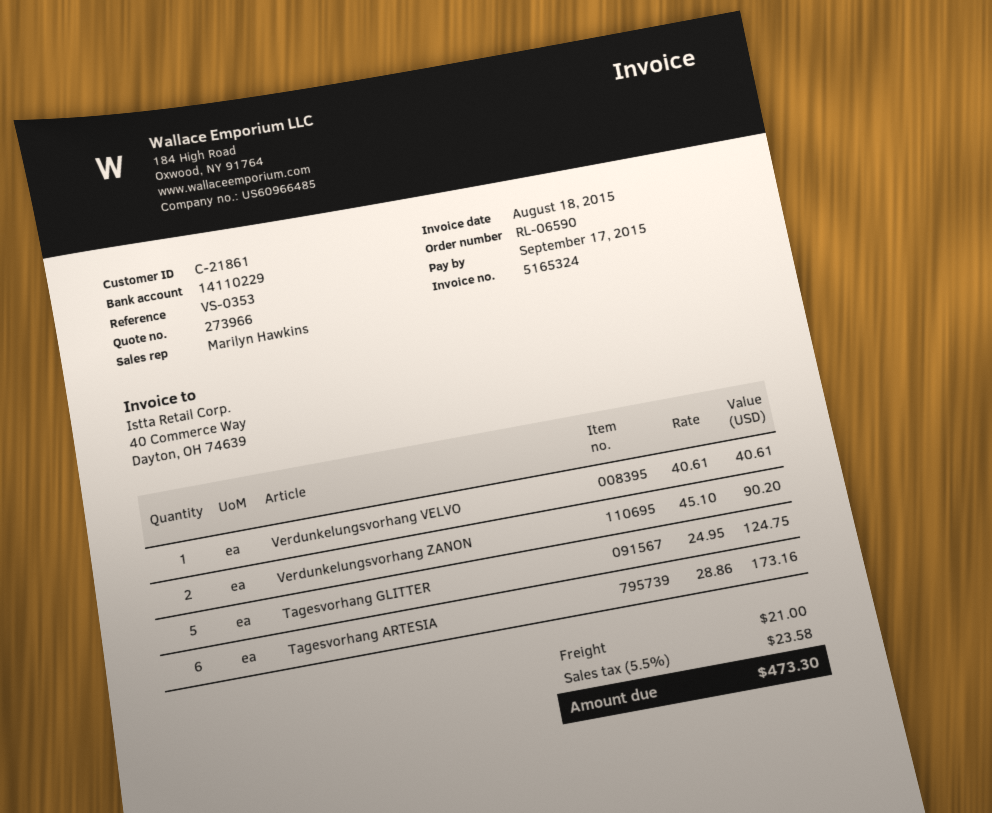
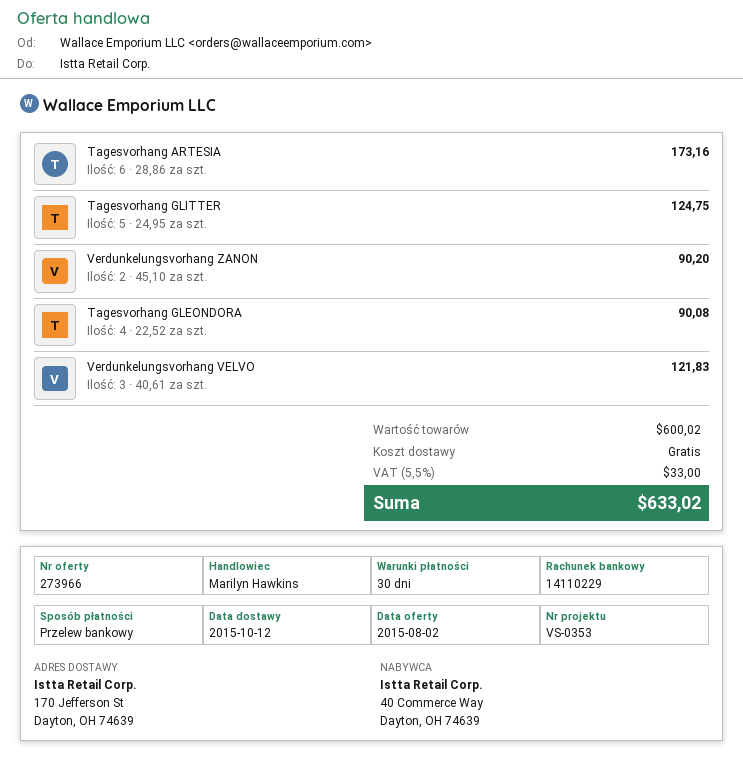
Verdunkelungsvorhang VELVO: 1 x 40.61 = 40.61 -> 3 x 40.61 = 121.83
Tagesvorhang GLEONDORA: none -> 4 x 22.52 = 90.08
shipping: 21.00 -> 0.00
tax: 5.5% = 23.58 -> 5.5% = 33.00
total: 473.30 -> 633.02

